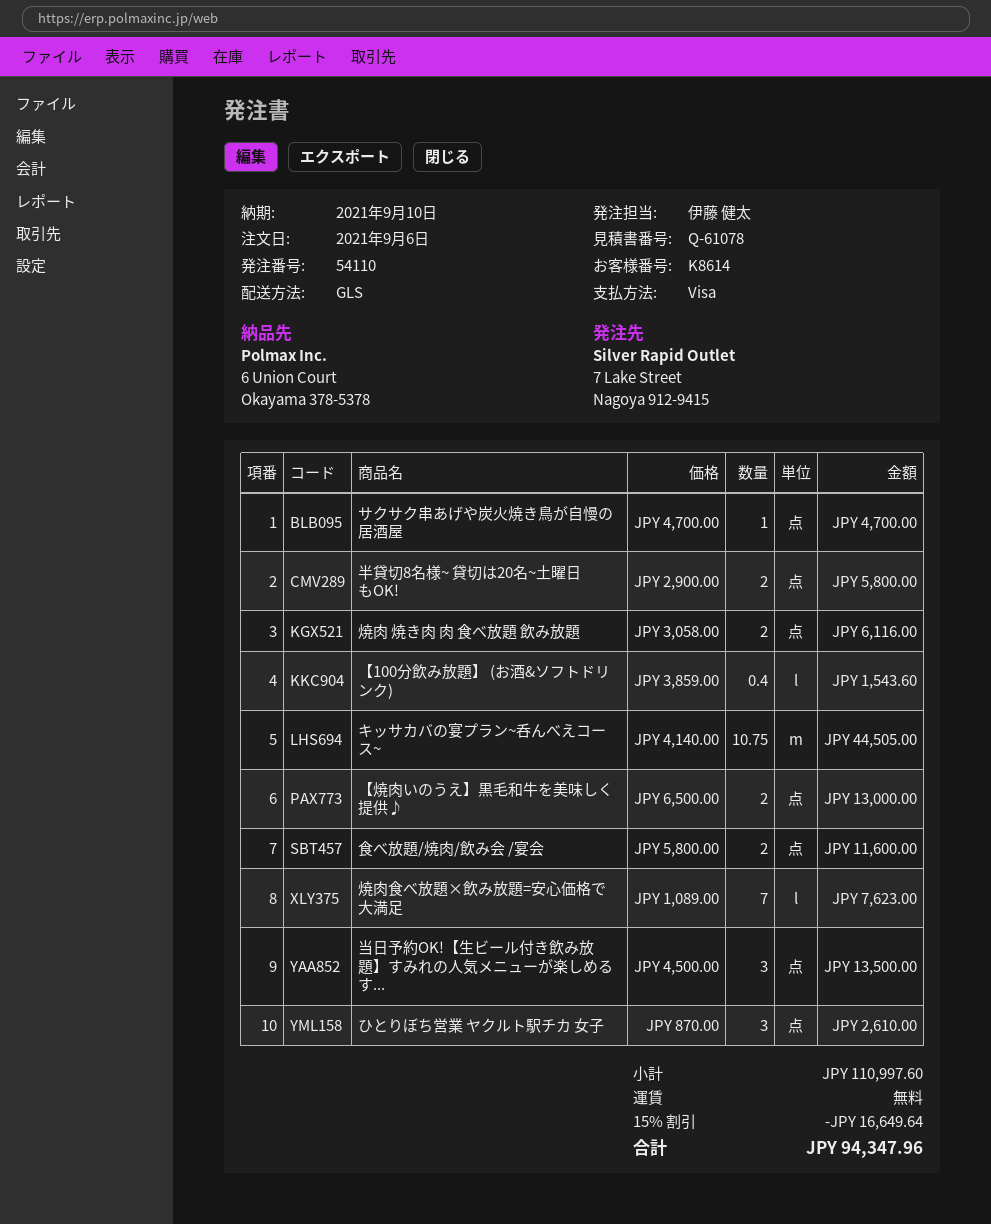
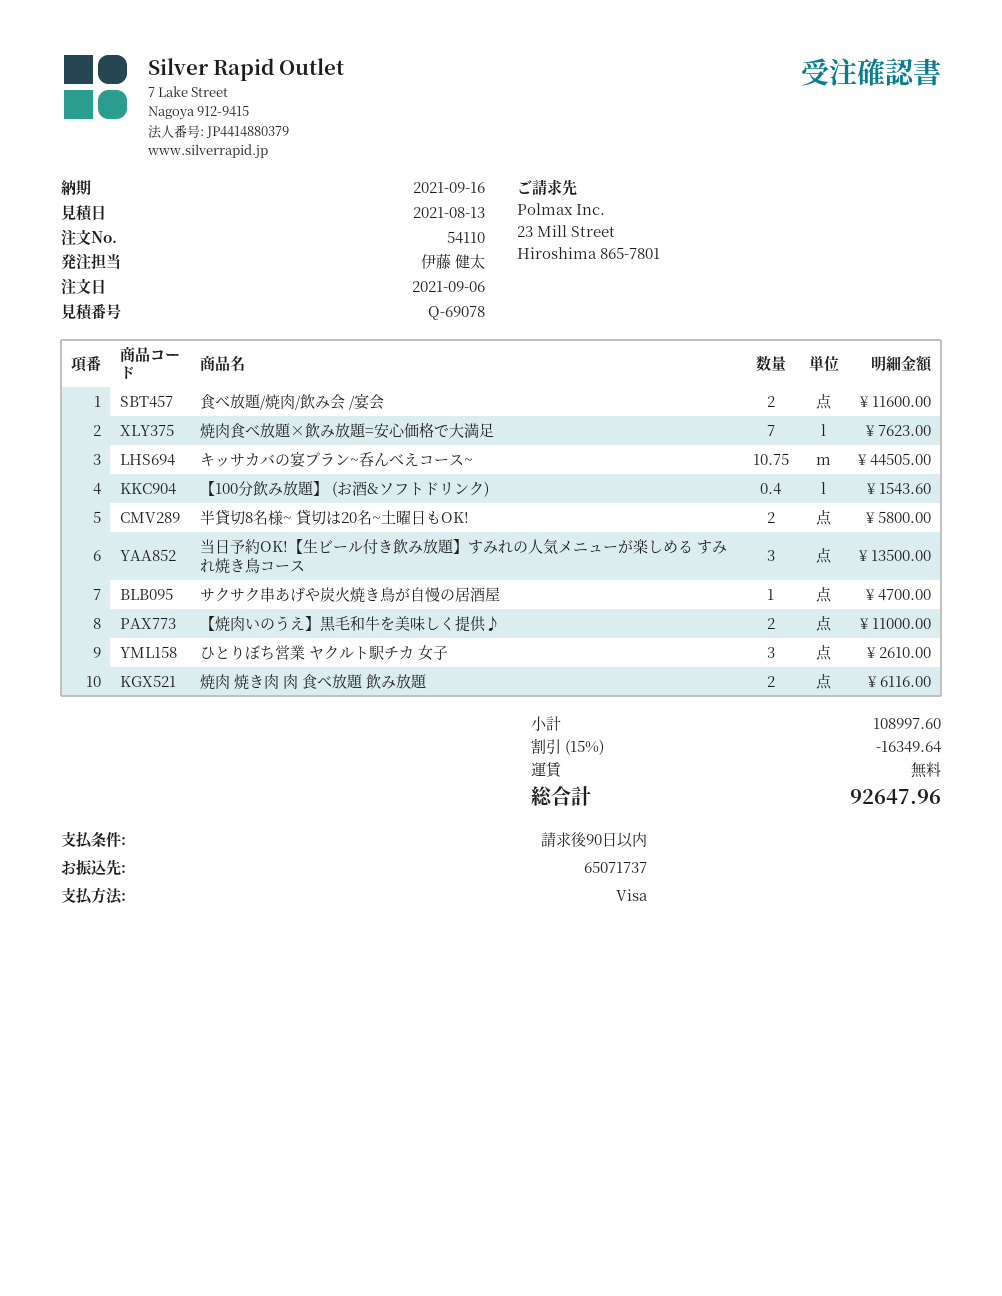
quote number: Q-61078 -> Q-69078
delivery date: 2021-09-10 -> 2021-09-16
【焼肉いのうえ】黒毛和牛を美味しく提供♪: 2 for 13000.00 -> 2 for 11000.00
subtotal: 110997.60 -> 108997.60
discount: 15% = 16649.64 -> 15% = 16349.64
total: 94347.96 -> 92647.96

